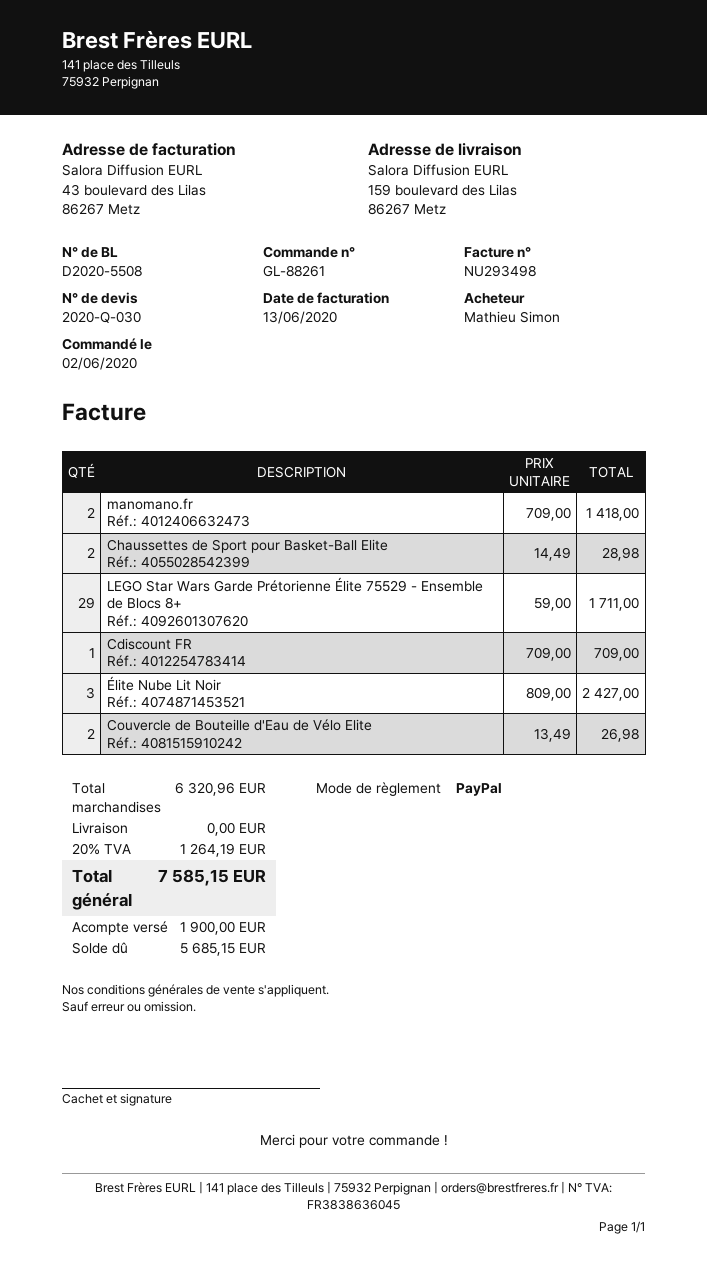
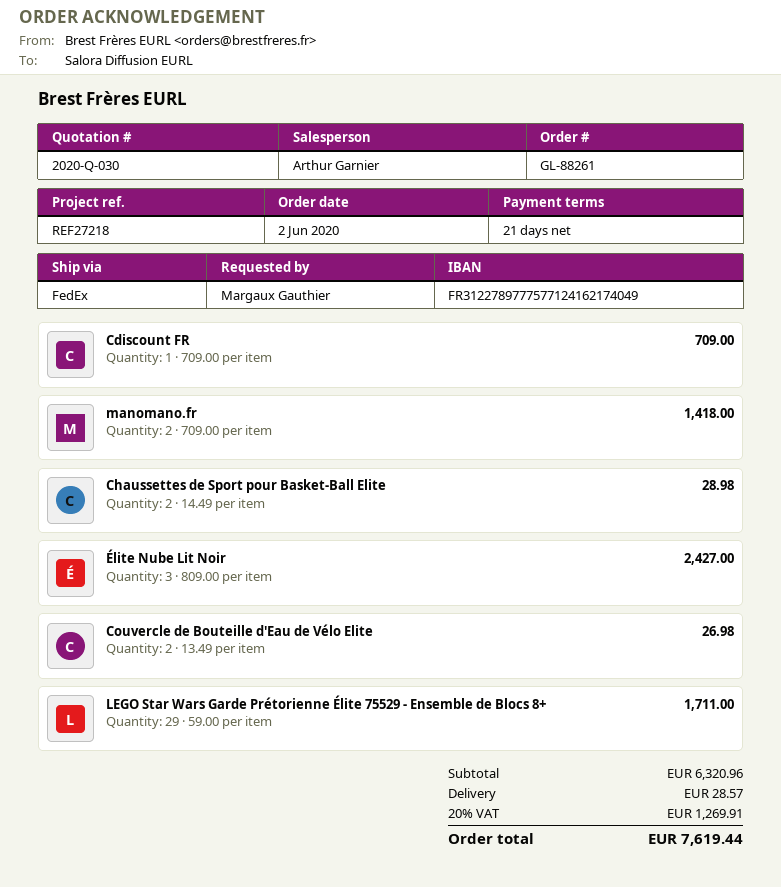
ordered by: Mathieu Simon -> Margaux Gauthier
shipping: 0.00 -> 28.57
tax: 20% = 1264.19 -> 20% = 1269.91
total: 7585.15 -> 7619.44

